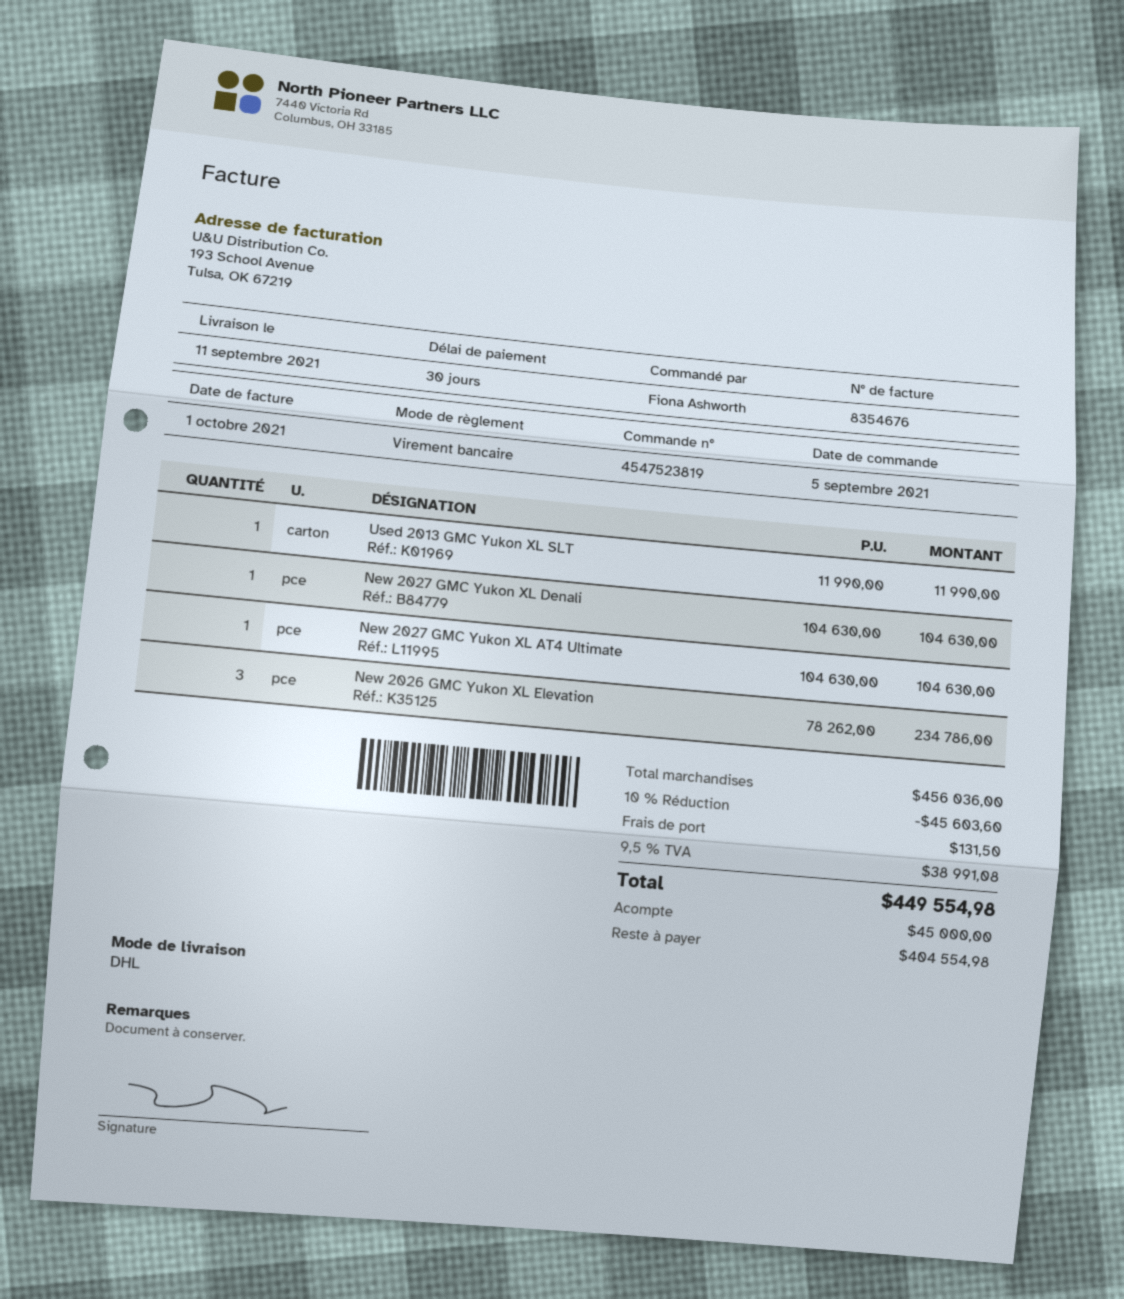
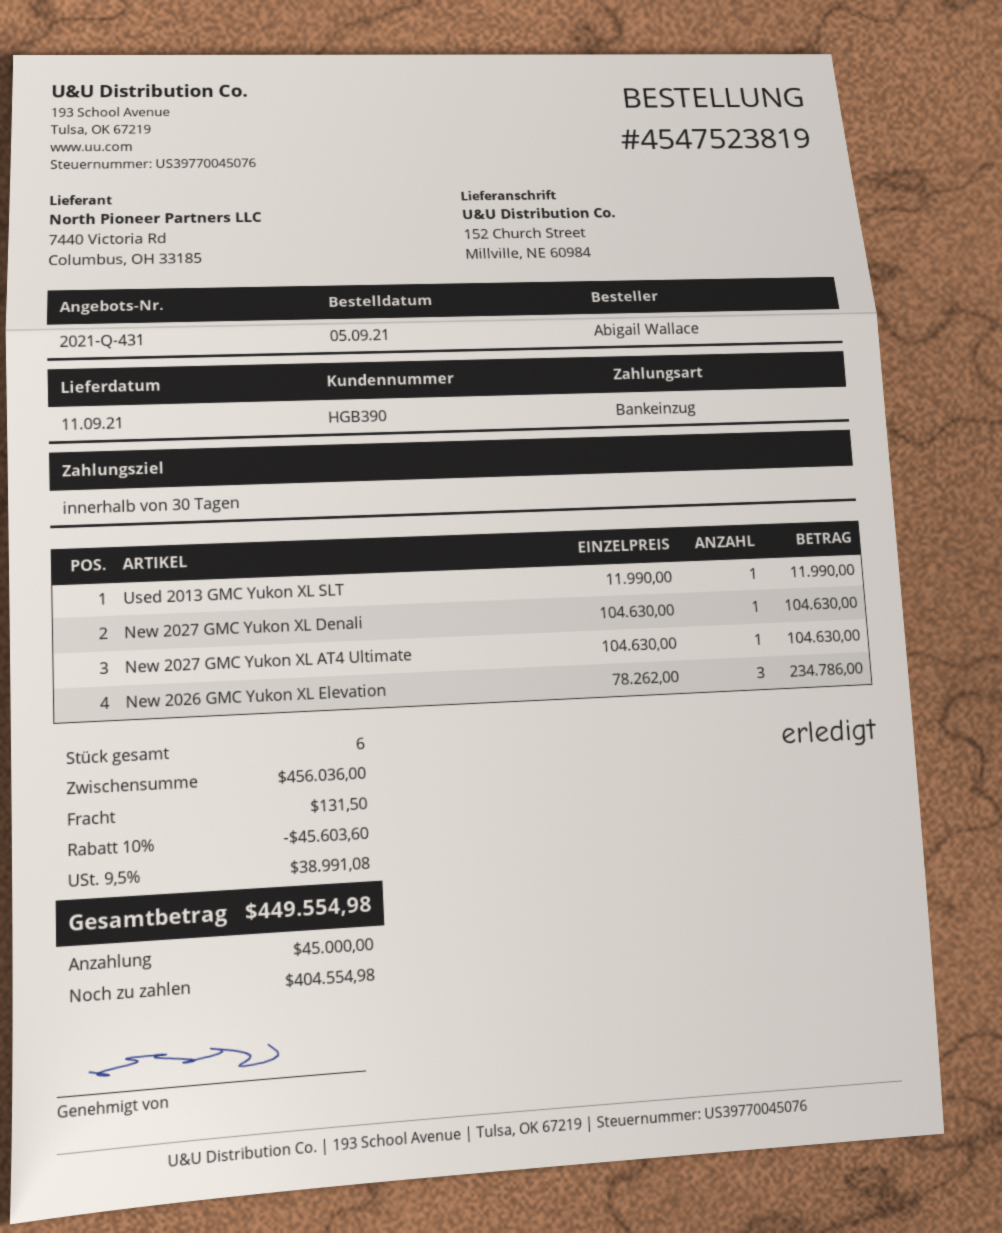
ordered by: Fiona Ashworth -> Abigail Wallace
payment method: bank transfer -> direct debit

